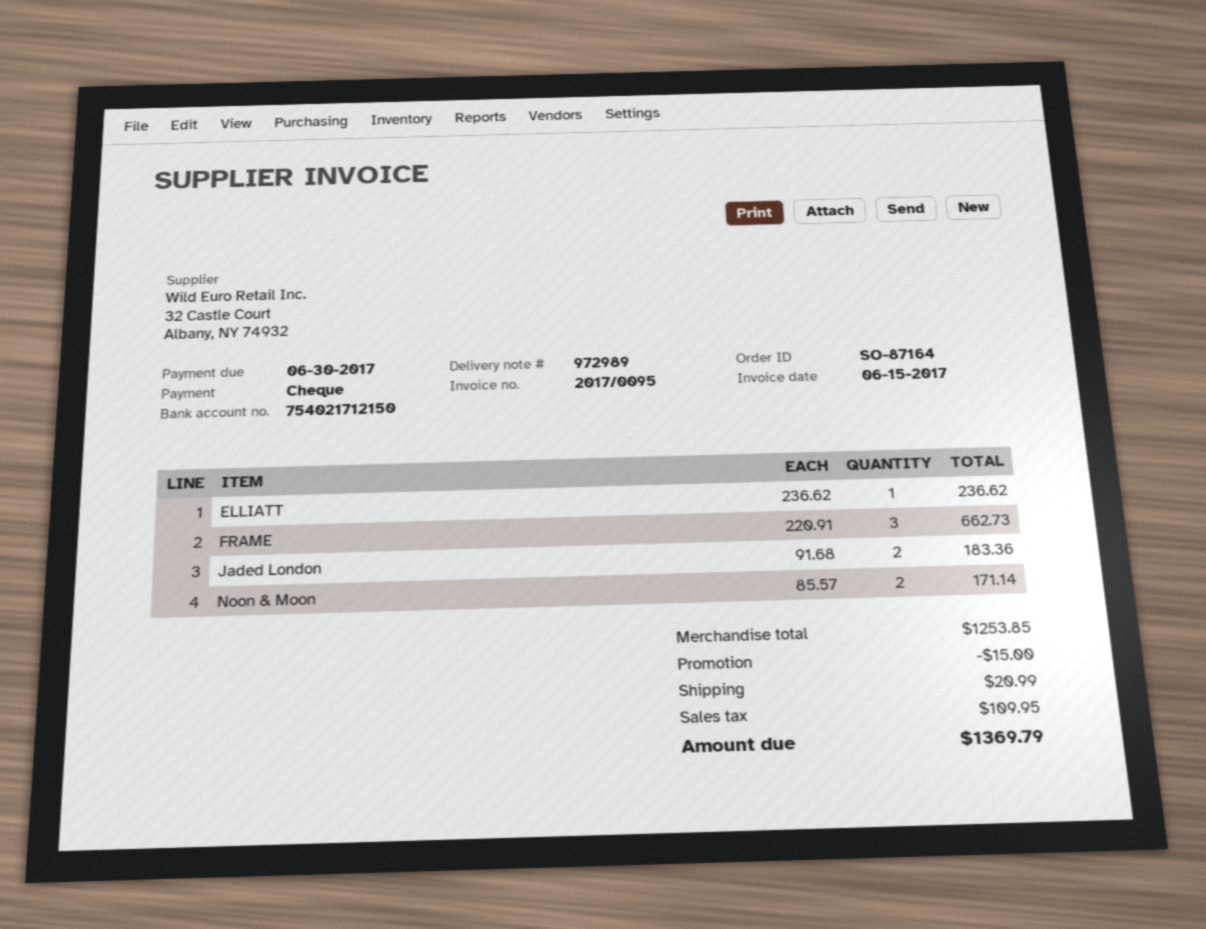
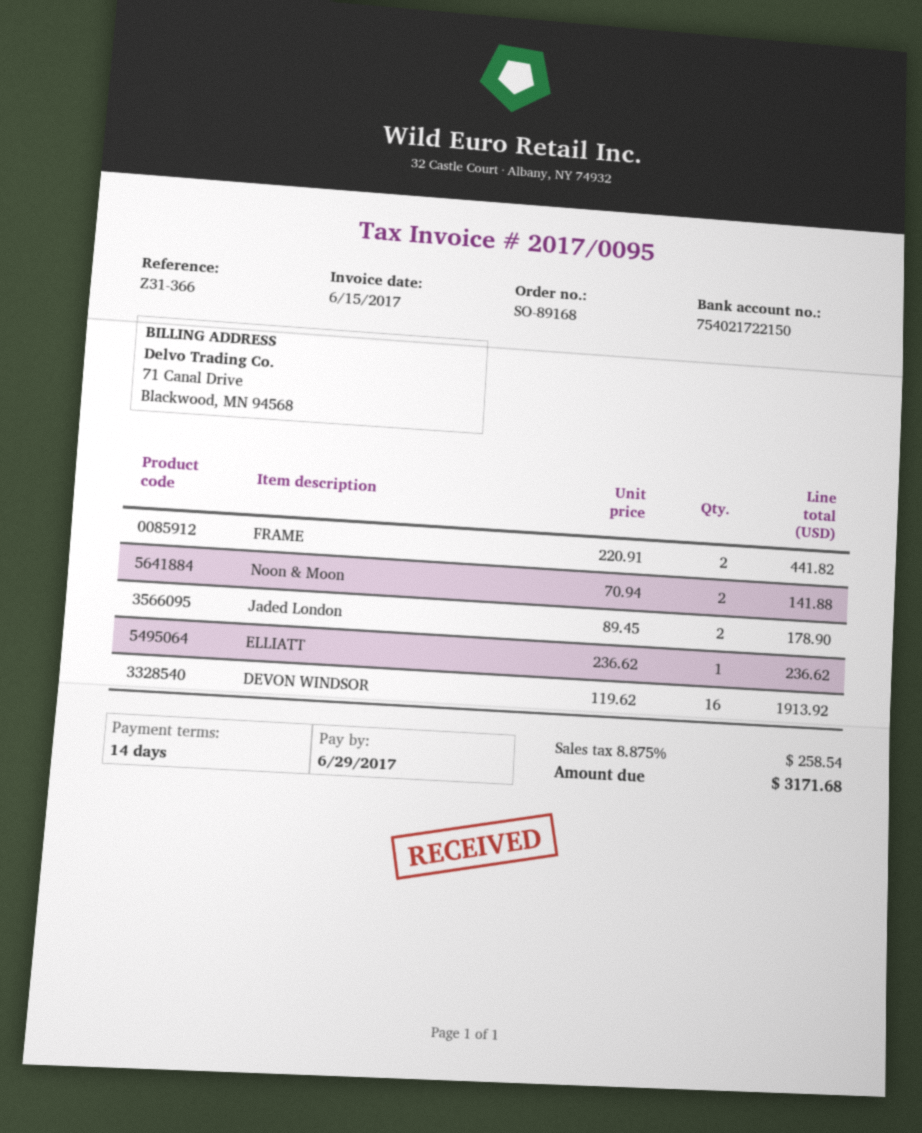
order number: SO-87164 -> SO-89168
due date: 2017-06-30 -> 2017-06-29
bank account: 754021712150 -> 754021722150
FRAME: 3 x 220.91 = 662.73 -> 2 x 220.91 = 441.82
Jaded London: 2 x 91.68 = 183.36 -> 2 x 89.45 = 178.90
Noon & Moon: 2 x 85.57 = 171.14 -> 2 x 70.94 = 141.88
DEVON WINDSOR: none -> 16 x 119.62 = 1913.92
discount: 15.00 -> none
shipping: 20.99 -> none
tax: 109.95 -> 258.54
total: 1369.79 -> 3171.68

